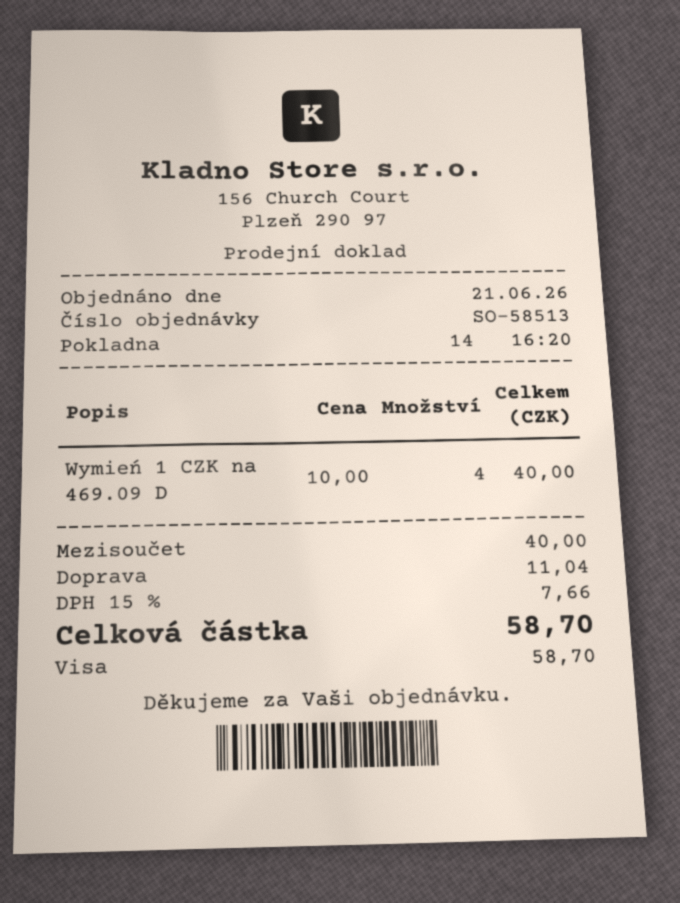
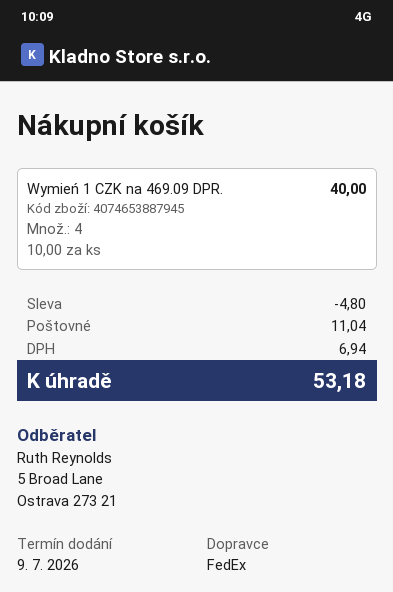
discount: none -> 4.80
tax: 7.66 -> 6.94
total: 58.70 -> 53.18

